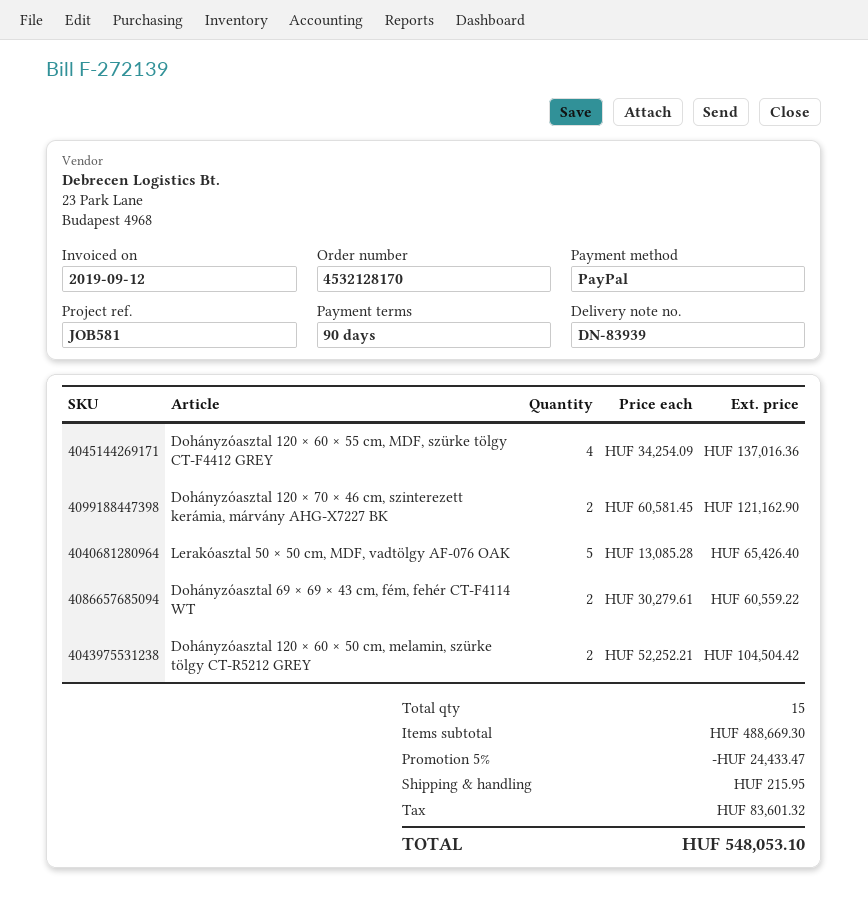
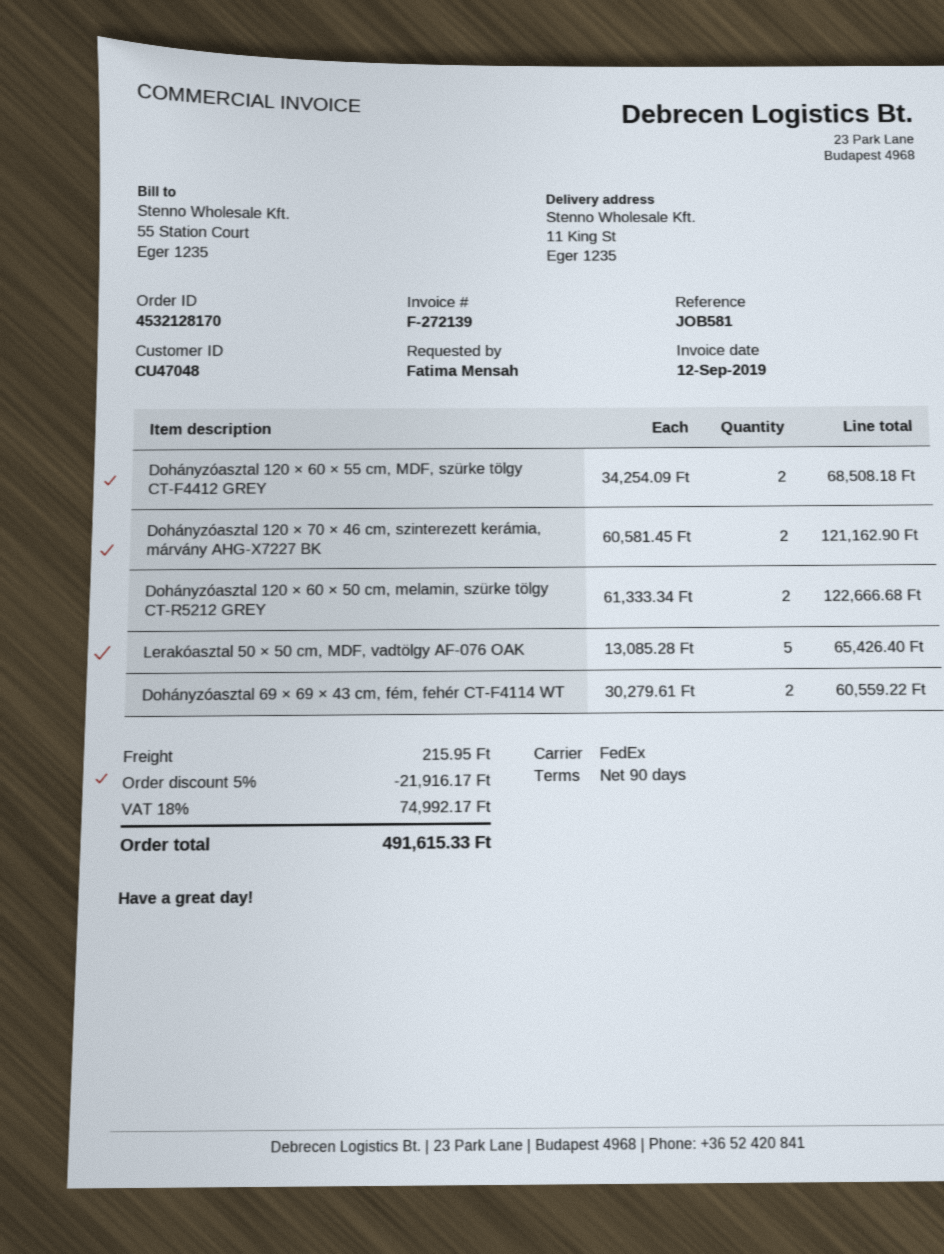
Dohányzóasztal 120 × 60 × 55 cm, MDF, szürke tölgy CT-F4412 GREY: 4 x 34254.09 = 137016.36 -> 2 x 34254.09 = 68508.18
Dohányzóasztal 120 × 60 × 50 cm, melamin, szürke tölgy CT-R5212 GREY: 2 x 52252.21 = 104504.42 -> 2 x 61333.34 = 122666.68
discount: 5% = 24433.47 -> 5% = 21916.17
tax: 83601.32 -> 74992.17
total: 548053.10 -> 491615.33

